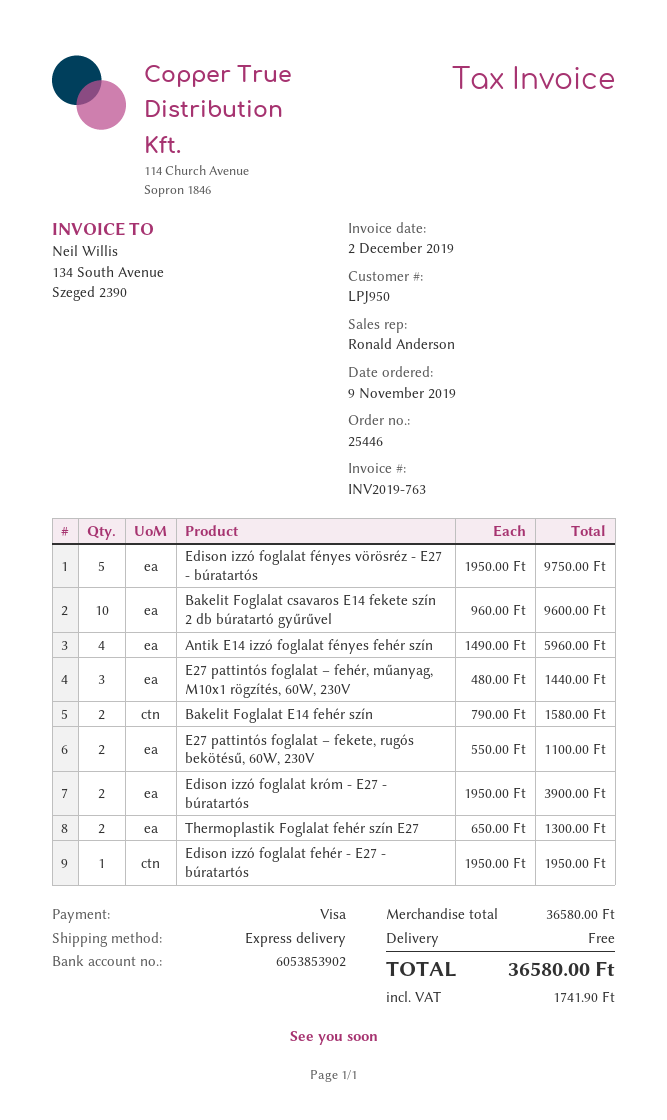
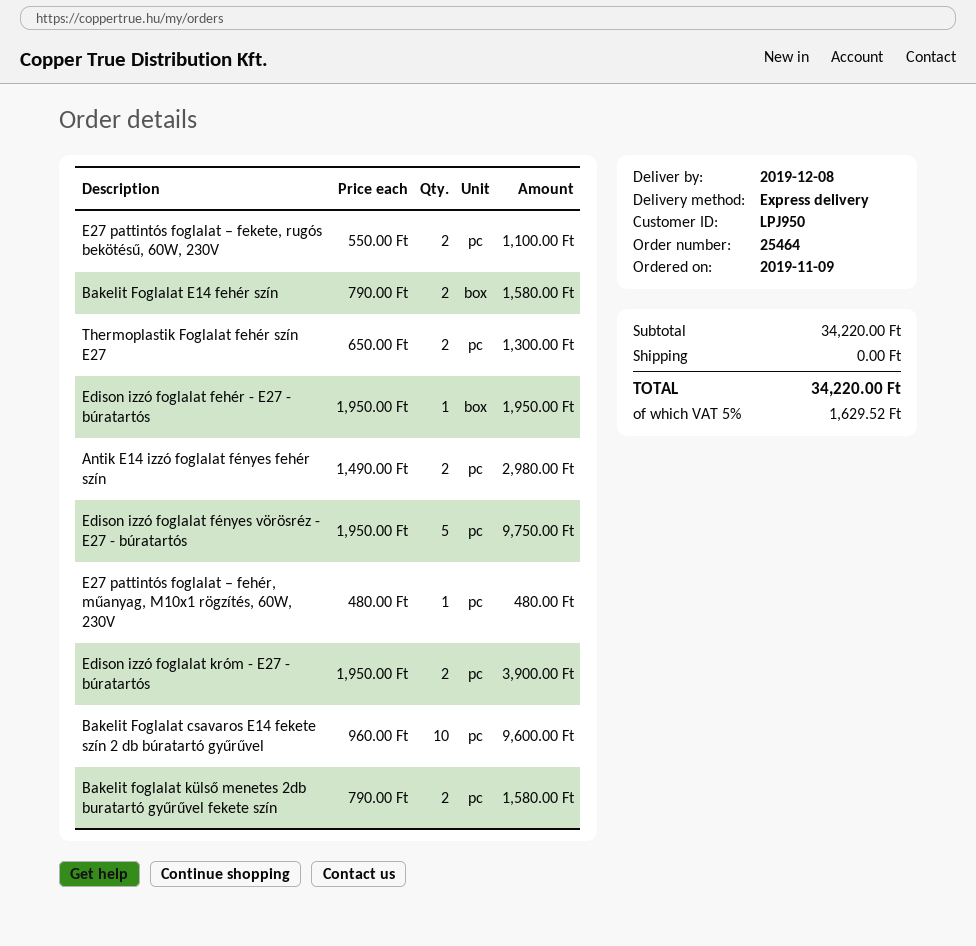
order number: 25446 -> 25464
Antik E14 izzó foglalat fényes fehér szín: 4 x 1490.00 = 5960.00 -> 2 x 1490.00 = 2980.00
E27 pattintós foglalat – fehér, műanyag, M10x1 rögzítés, 60W, 230V: 3 x 480.00 = 1440.00 -> 1 x 480.00 = 480.00
Bakelit foglalat külső menetes 2db buratartó gyűrűvel fekete szín: none -> 2 x 790.00 = 1580.00
subtotal: 36580.00 -> 34220.00
tax: 1741.90 -> 1629.52
total: 36580.00 -> 34220.00

